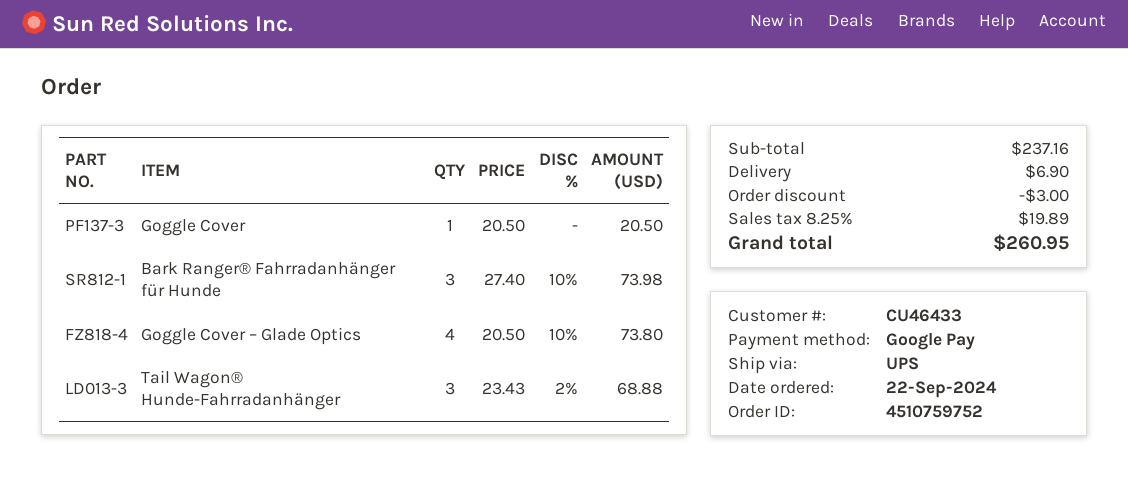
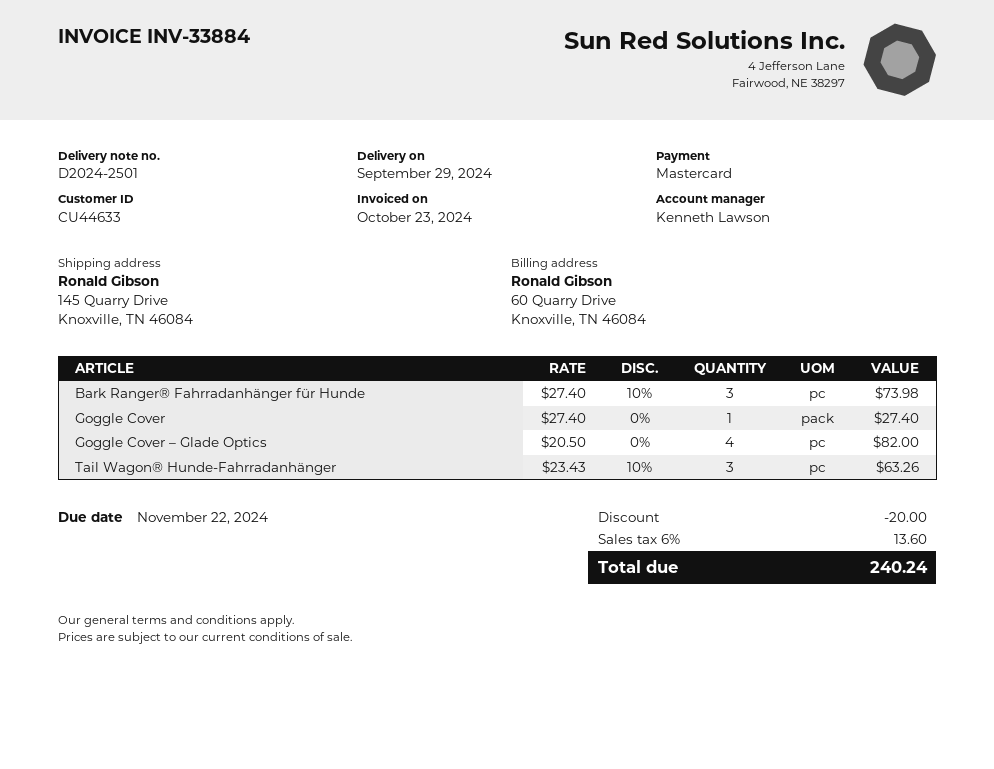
customer number: CU46433 -> CU44633
payment method: Google Pay -> Mastercard
Goggle Cover: 1 x 20.50 = 20.50 -> 1 x 27.40 = 27.40
Goggle Cover – Glade Optics: 4 x 20.50 - 10% = 73.80 -> 4 x 20.50 = 82.00
Tail Wagon® Hunde-Fahrradanhänger: 3 x 23.43 - 2% = 68.88 -> 3 x 23.43 - 10% = 63.26
discount: 3.00 -> 20.00
shipping: 6.90 -> none
tax: 8.25% = 19.89 -> 6% = 13.60
total: 260.95 -> 240.24

